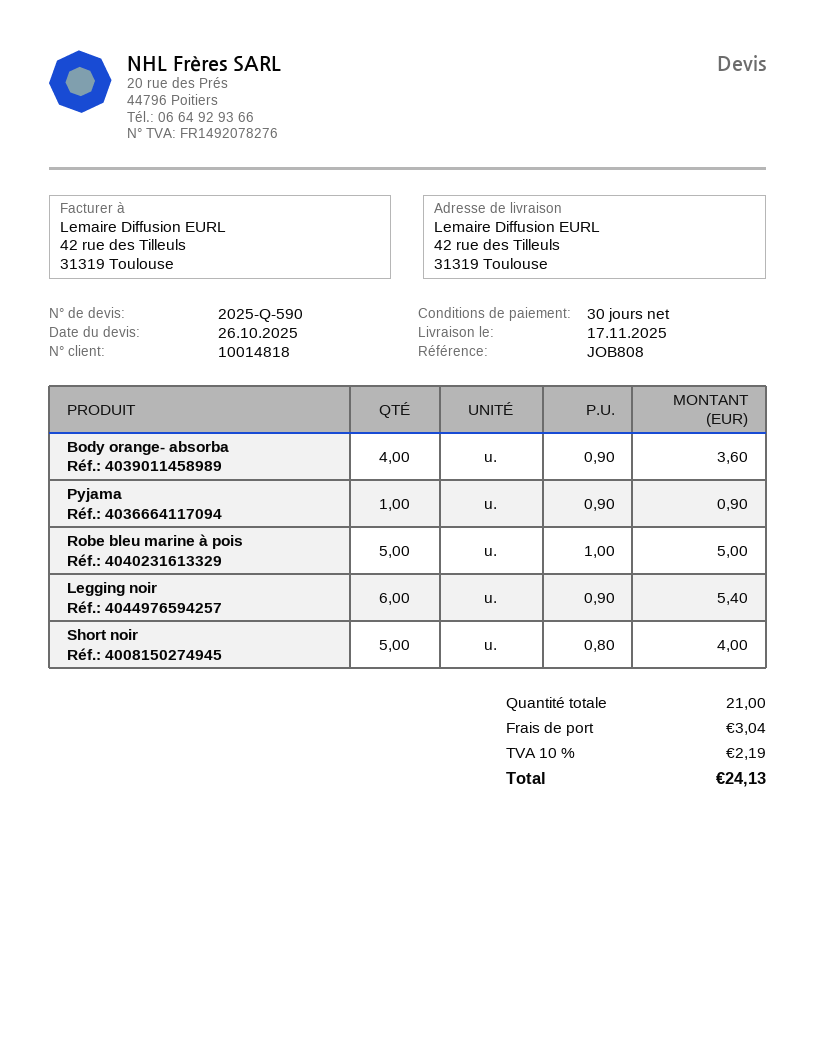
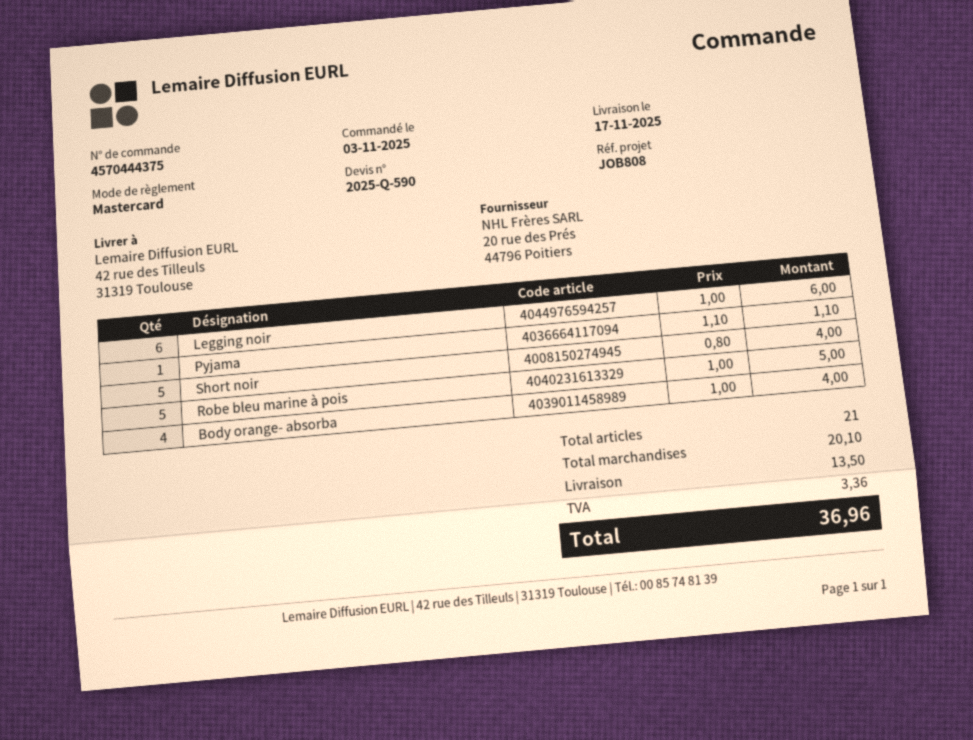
Body orange- absorba: 4 x 0.90 = 3.60 -> 4 x 1.00 = 4.00
Pyjama: 1 x 0.90 = 0.90 -> 1 x 1.10 = 1.10
Legging noir: 6 x 0.90 = 5.40 -> 6 x 1.00 = 6.00
shipping: 3.04 -> 13.50
tax: 2.19 -> 3.36
total: 24.13 -> 36.96

